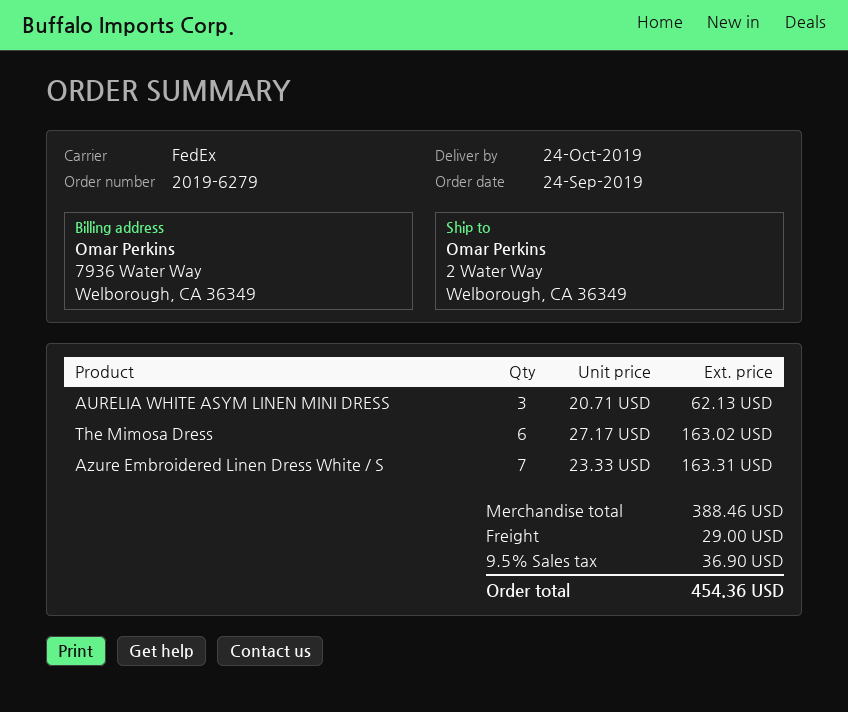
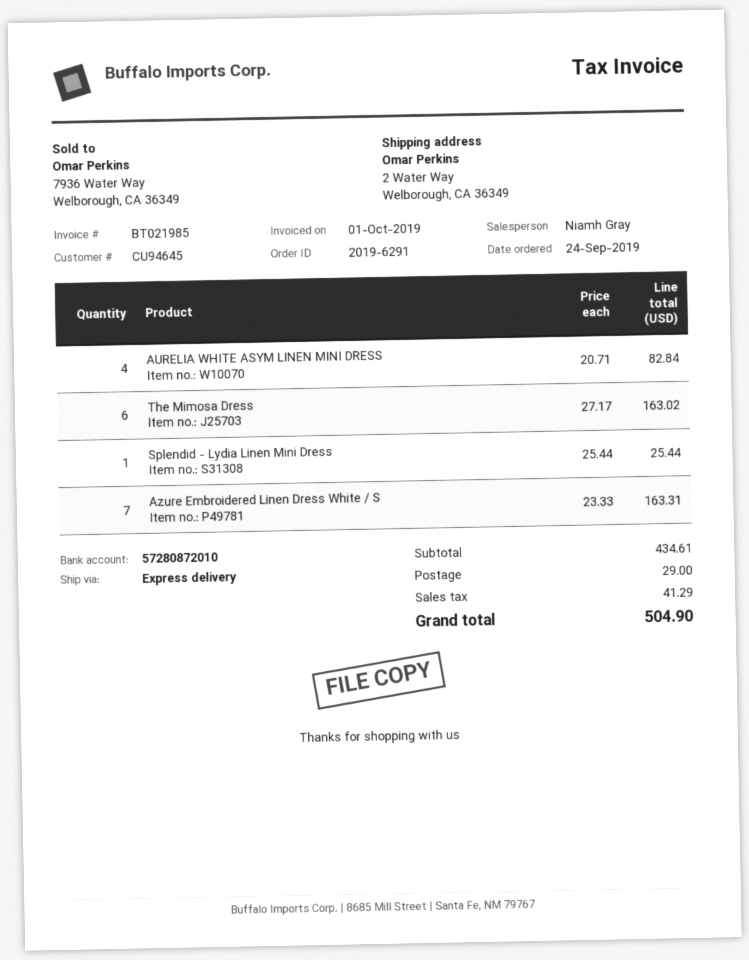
order number: 2019-6279 -> 2019-6291
shipping method: FedEx -> express
AURELIA WHITE ASYM LINEN MINI DRESS: 3 x 20.71 = 62.13 -> 4 x 20.71 = 82.84
Splendid - Lydia Linen Mini Dress: none -> 1 x 25.44 = 25.44
subtotal: 388.46 -> 434.61
tax: 36.90 -> 41.29
total: 454.36 -> 504.90

